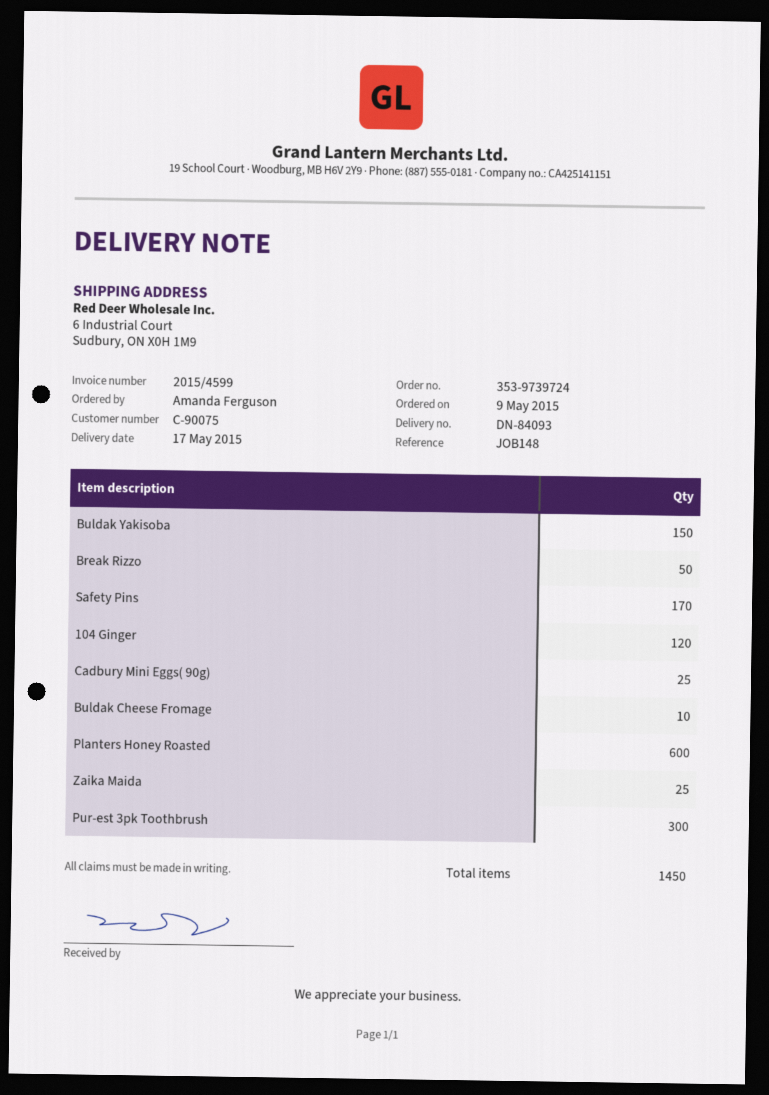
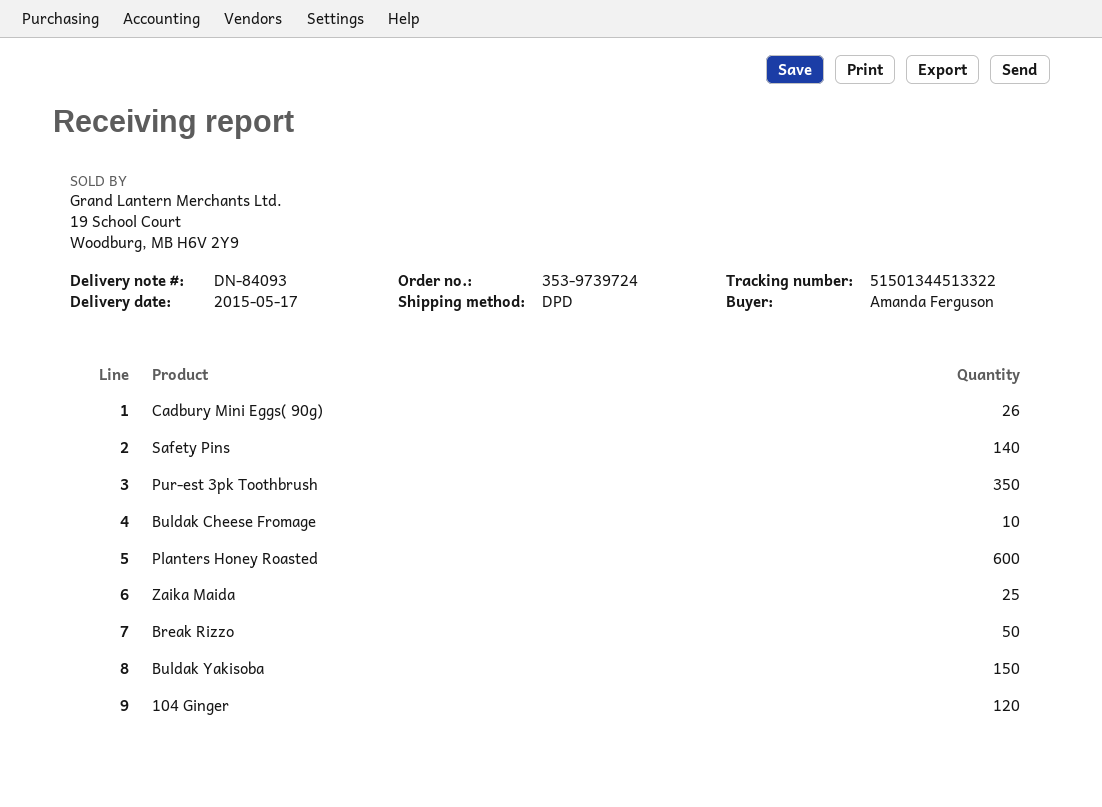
Safety Pins: 170 -> 140
Cadbury Mini Eggs( 90g): 25 -> 26
Pur-est 3pk Toothbrush: 300 -> 350

